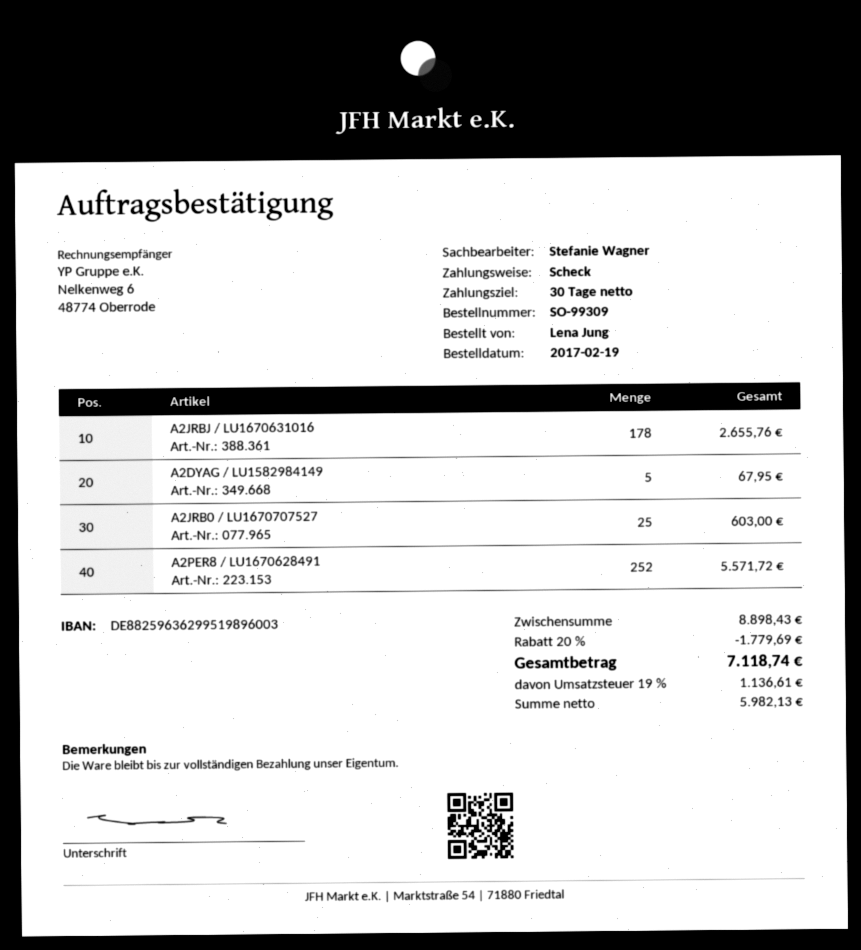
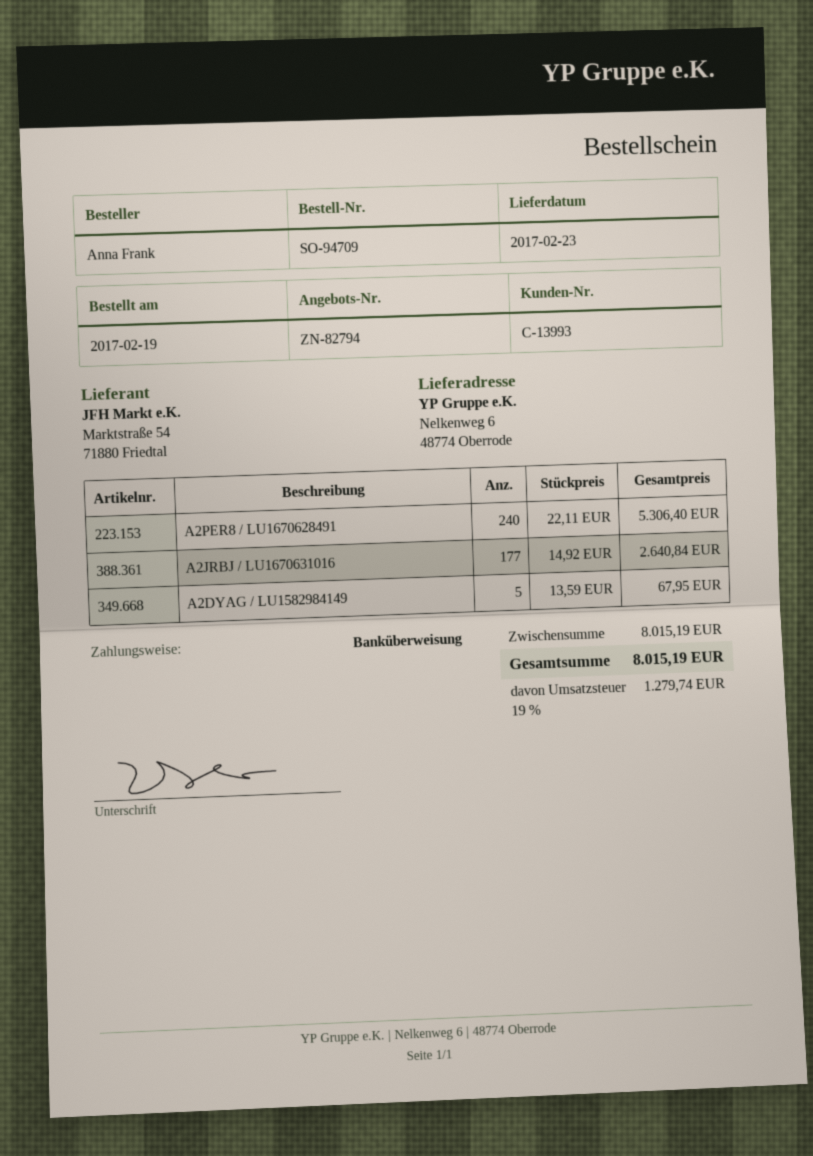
order number: SO-99309 -> SO-94709
ordered by: Lena Jung -> Anna Frank
payment method: cheque -> bank transfer
A2JRBJ / LU1670631016: 178 for 2655.76 -> 177 for 2640.84
A2JRB0 / LU1670707527: 25 for 603.00 -> none
A2PER8 / LU1670628491: 252 for 5571.72 -> 240 for 5306.40
subtotal: 8898.43 -> 8015.19
discount: 20% = 1779.69 -> none
tax: 19% = 1136.61 -> 19% = 1279.74
total: 7118.74 -> 8015.19

